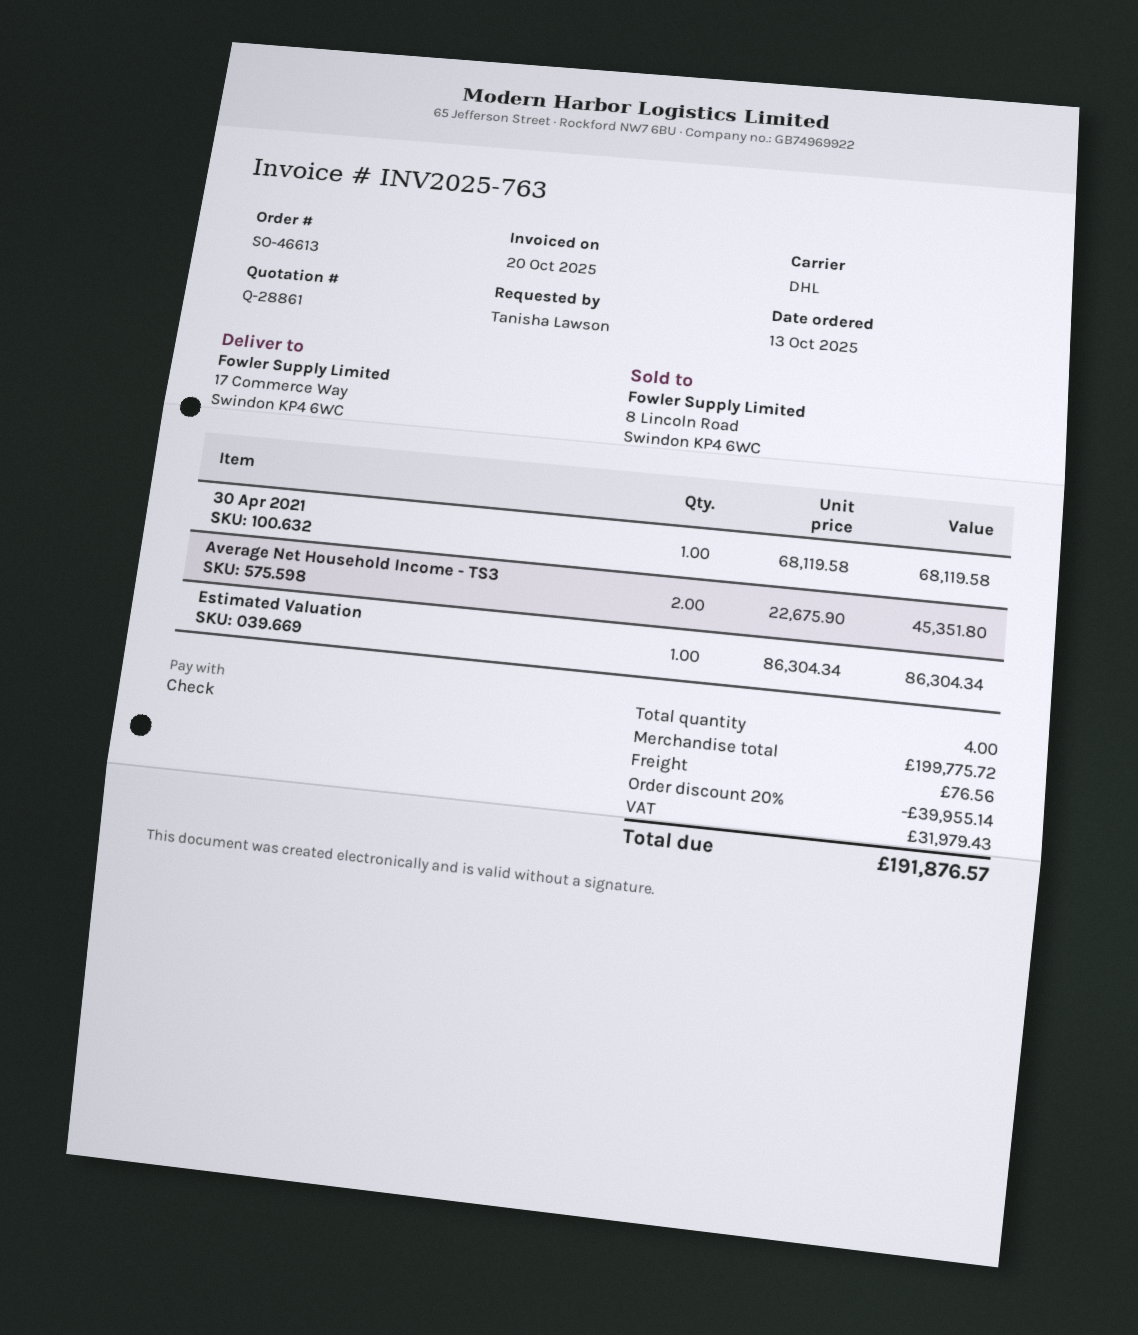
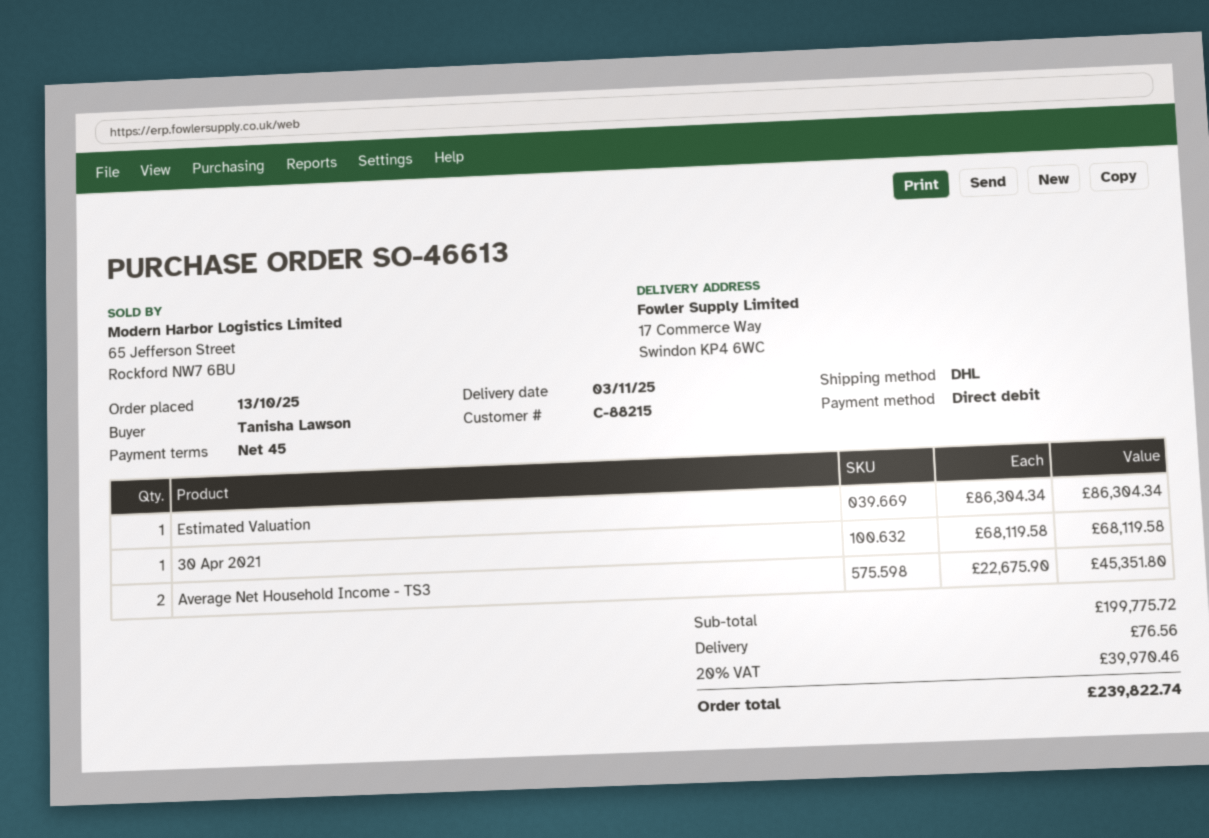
payment method: cheque -> direct debit
discount: 20% = 39955.14 -> none
tax: 31979.43 -> 39970.46
total: 191876.57 -> 239822.74

